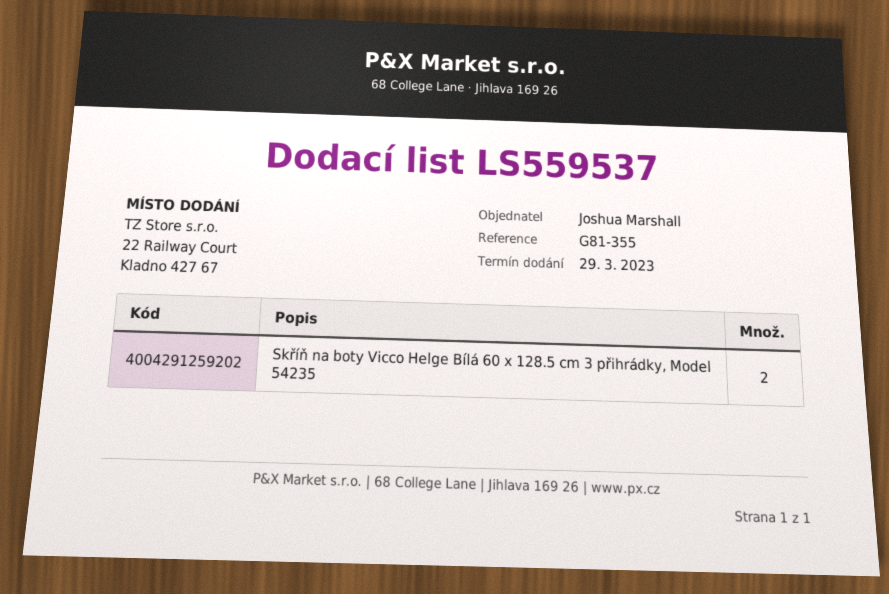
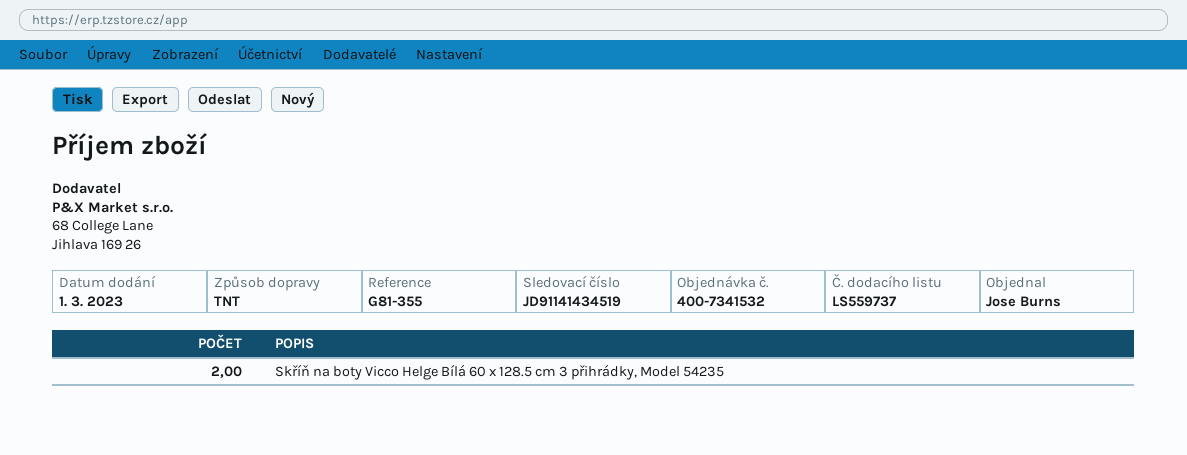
delivery note number: LS559537 -> LS559737
delivery date: 2023-03-29 -> 2023-03-01
ordered by: Joshua Marshall -> Jose Burns

